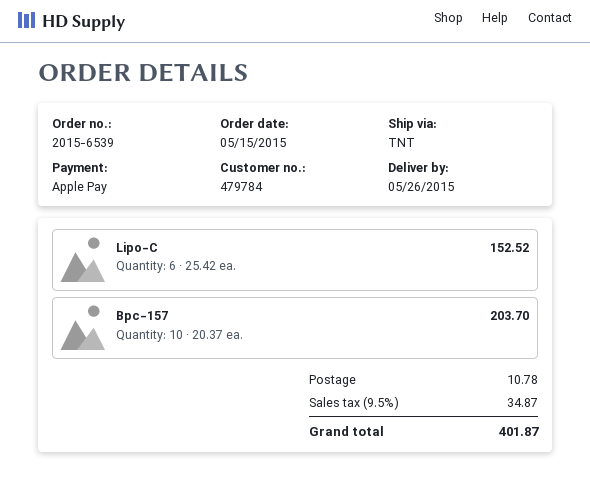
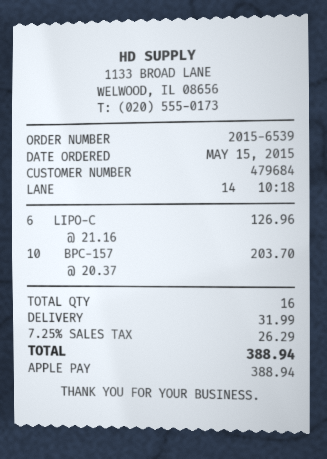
customer number: 479784 -> 479684
Lipo-C: 6 x 25.42 = 152.52 -> 6 x 21.16 = 126.96
shipping: 10.78 -> 31.99
tax: 9.5% = 34.87 -> 7.25% = 26.29
total: 401.87 -> 388.94

